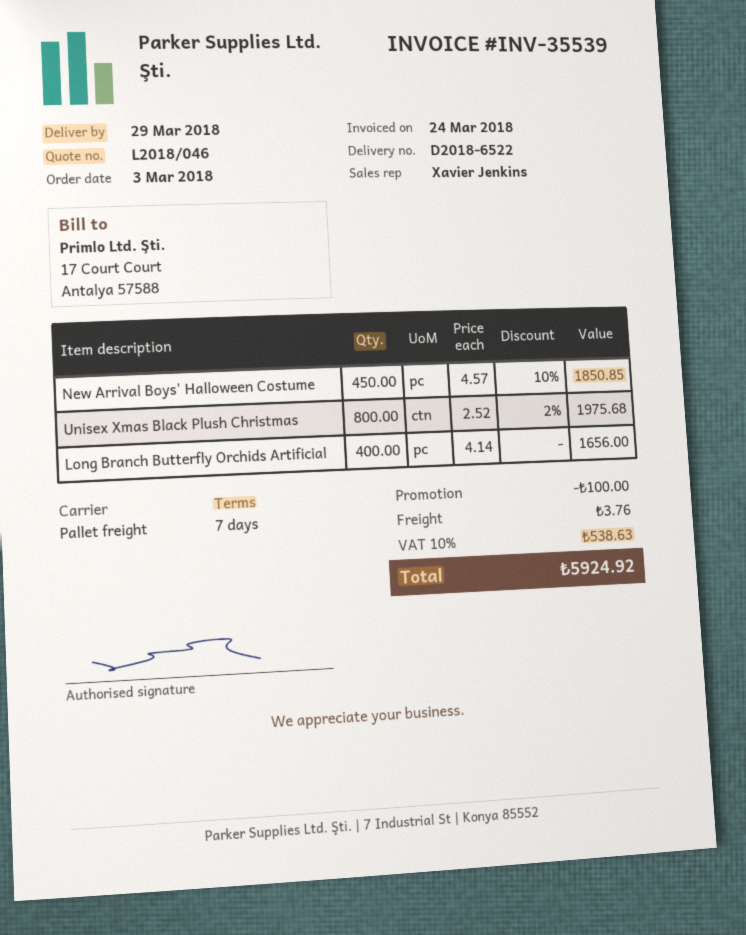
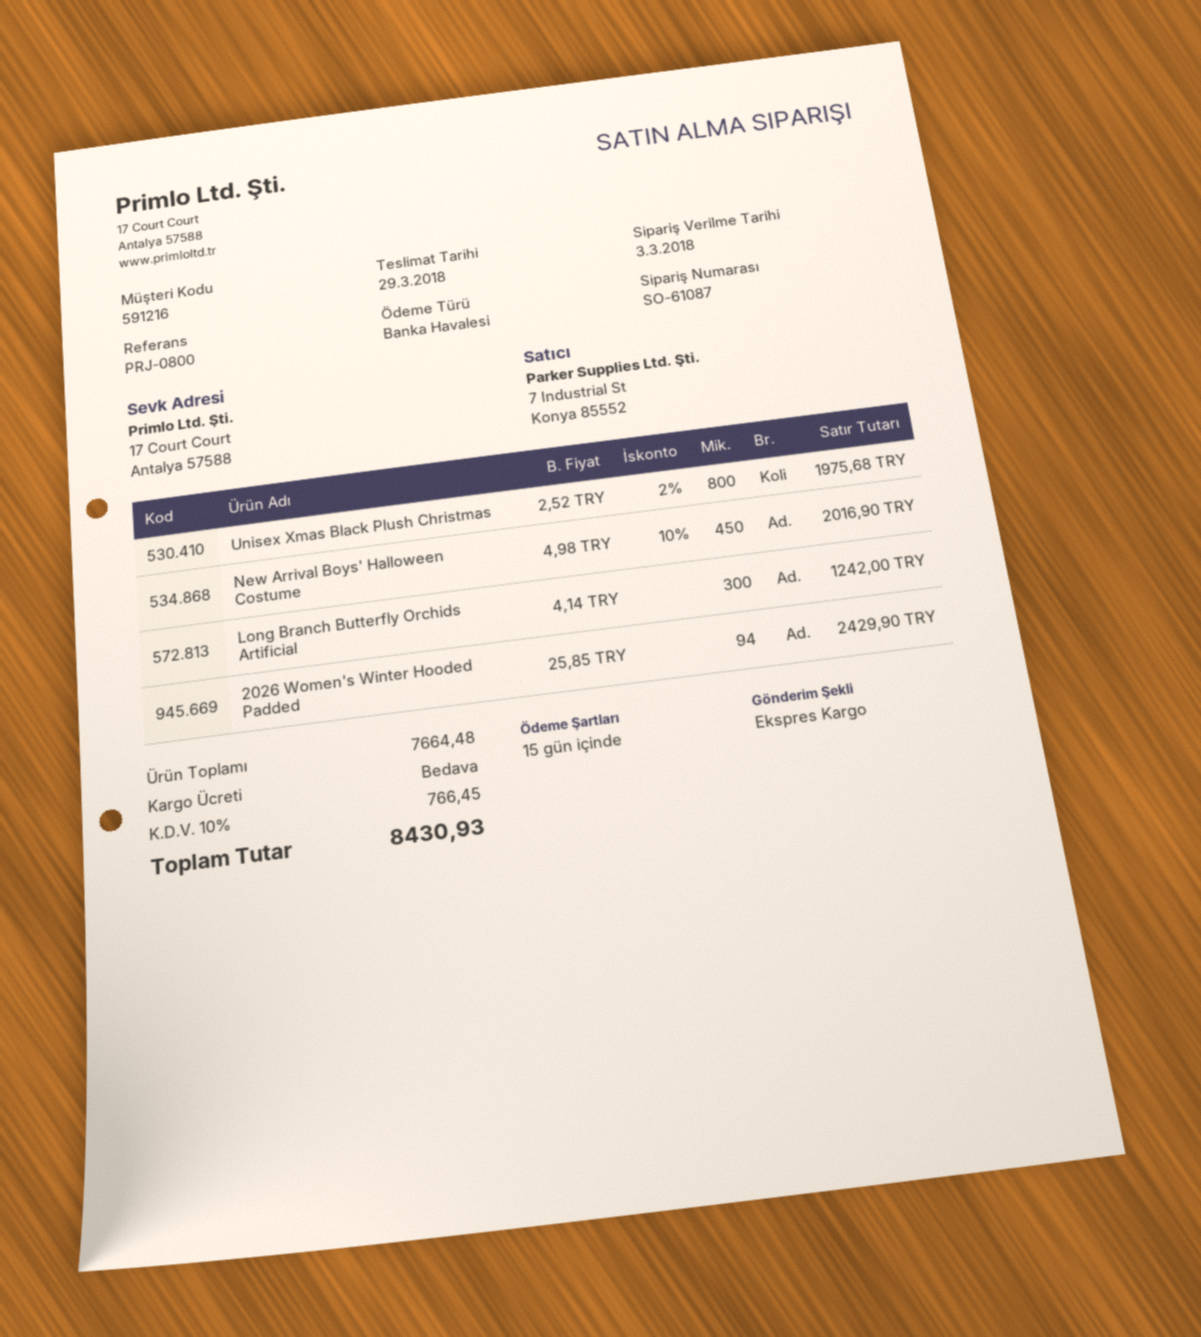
payment terms: 7 days -> 15 days
shipping method: pallet freight -> express
New Arrival Boys' Halloween Costume: 450 x 4.57 - 10% = 1850.85 -> 450 x 4.98 - 10% = 2016.90
Long Branch Butterfly Orchids Artificial: 400 x 4.14 = 1656.00 -> 300 x 4.14 = 1242.00
2026 Women's Winter Hooded Padded: none -> 94 x 25.85 = 2429.90
discount: 100.00 -> none
shipping: 3.76 -> 0.00
tax: 10% = 538.63 -> 10% = 766.45
total: 5924.92 -> 8430.93

